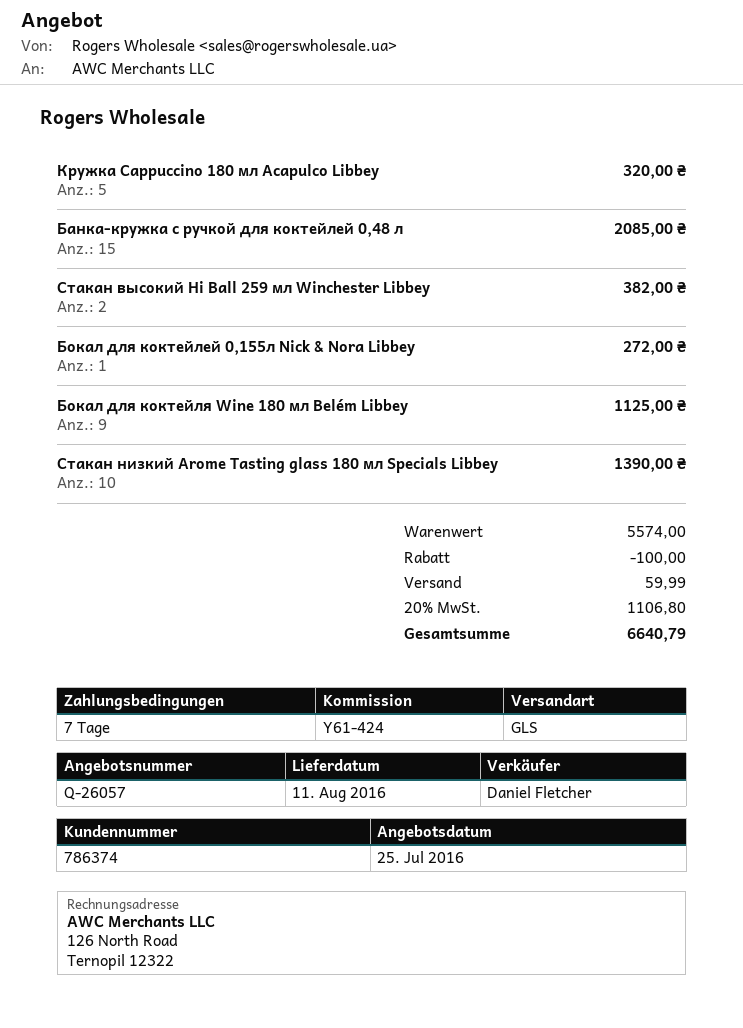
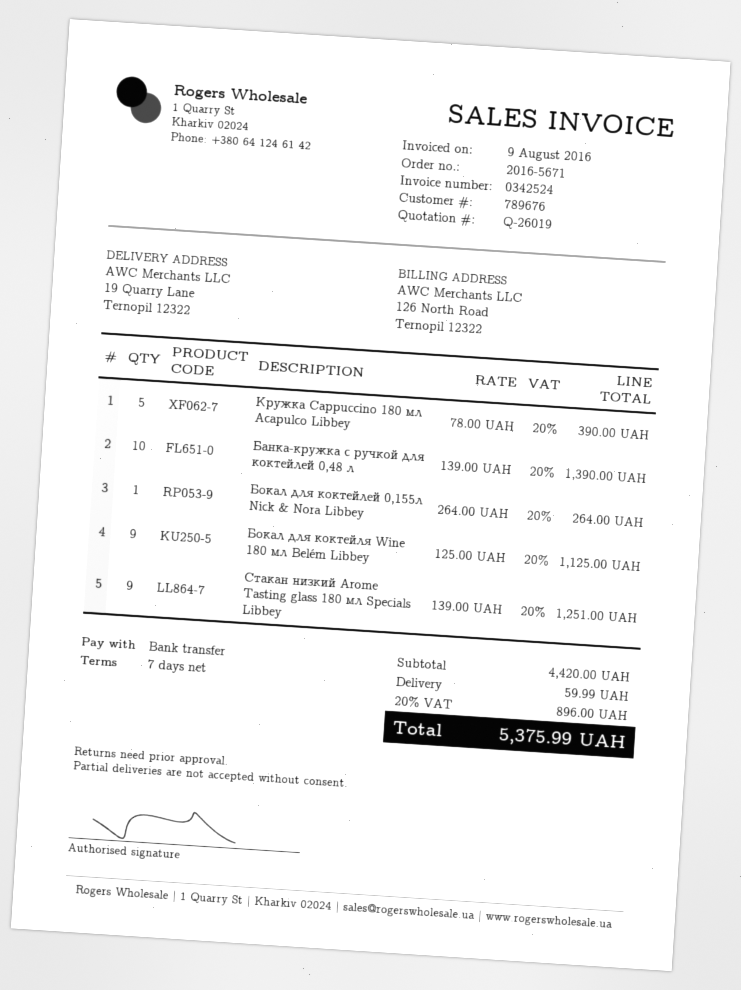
quote number: Q-26057 -> Q-26019
customer number: 786374 -> 789676
Кружка Cappuccino 180 мл Acapulco Libbey: 5 for 320.00 -> 5 for 390.00
Банка-кружка c ручкой для коктейлей 0,48 л: 15 for 2085.00 -> 10 for 1390.00
Стакан высокий Hi Ball 259 мл Winchester Libbey: 2 for 382.00 -> none
Бокал для коктейлей 0,155л Nick & Nora Libbey: 1 for 272.00 -> 1 for 264.00
Стакан низкий Arome Tasting glass 180 мл Specials Libbey: 10 for 1390.00 -> 9 for 1251.00
subtotal: 5574.00 -> 4420.00
discount: 100.00 -> none
tax: 20% = 1106.80 -> 20% = 896.00
total: 6640.79 -> 5375.99

